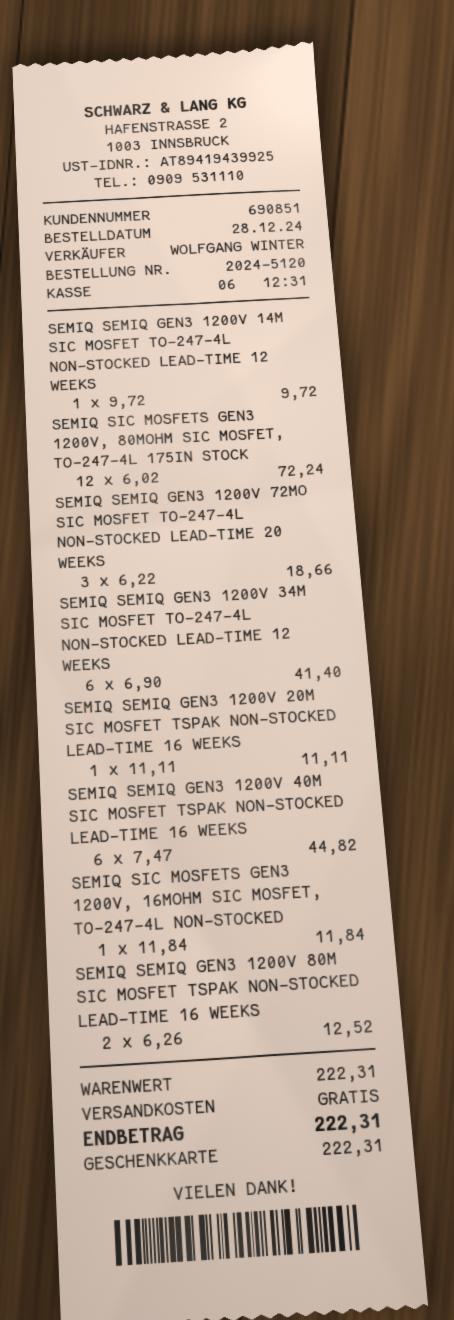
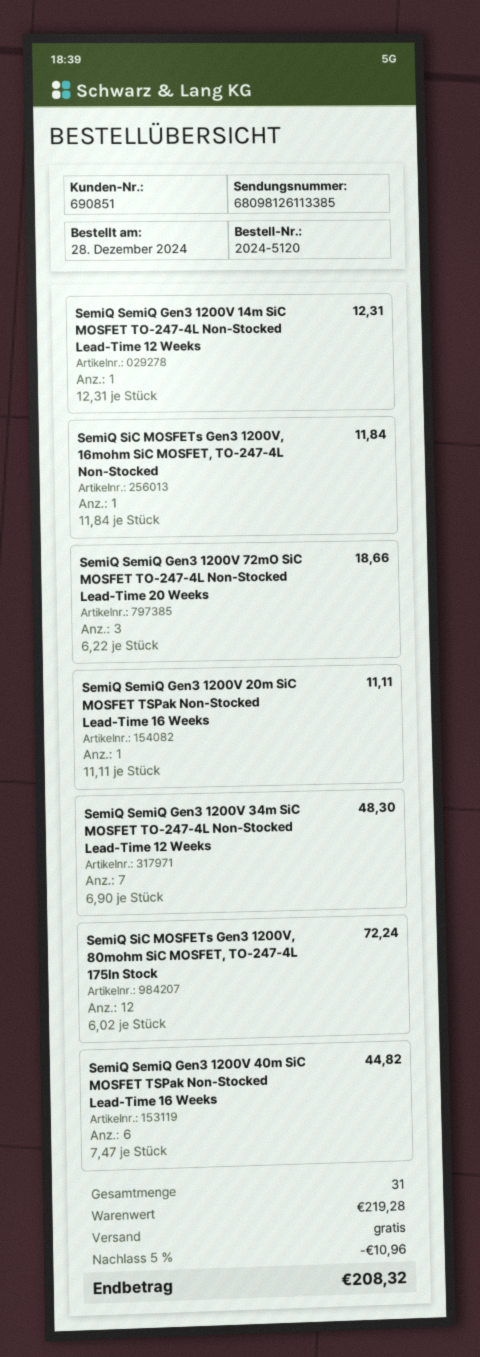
SEMIQ SEMIQ GEN3 1200V 14M SIC MOSFET TO-247-4L NON-STOCKED LEAD-TIME 12 WEEKS: 1 x 9.72 = 9.72 -> 1 x 12.31 = 12.31
SEMIQ SEMIQ GEN3 1200V 34M SIC MOSFET TO-247-4L NON-STOCKED LEAD-TIME 12 WEEKS: 6 x 6.90 = 41.40 -> 7 x 6.90 = 48.30
SEMIQ SEMIQ GEN3 1200V 80M SIC MOSFET TSPAK NON-STOCKED LEAD-TIME 16 WEEKS: 2 x 6.26 = 12.52 -> none
subtotal: 222.31 -> 219.28
discount: none -> 5% = 10.96
total: 222.31 -> 208.32

